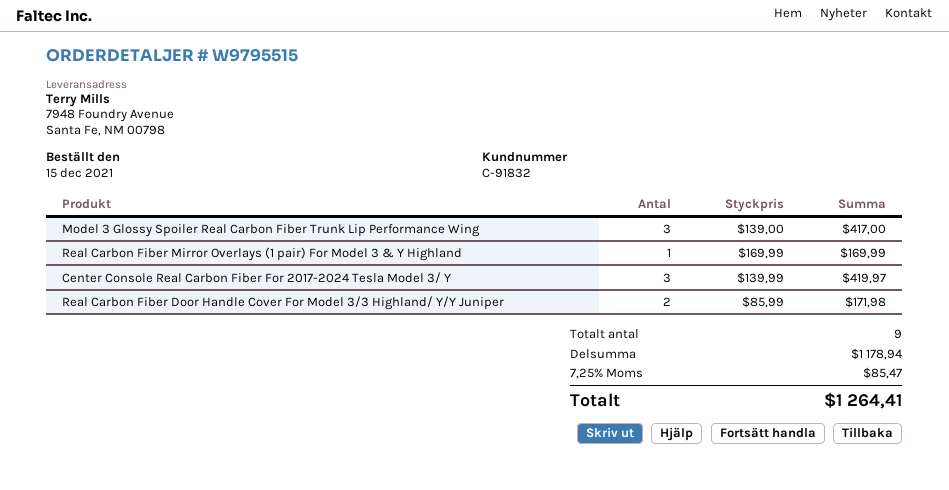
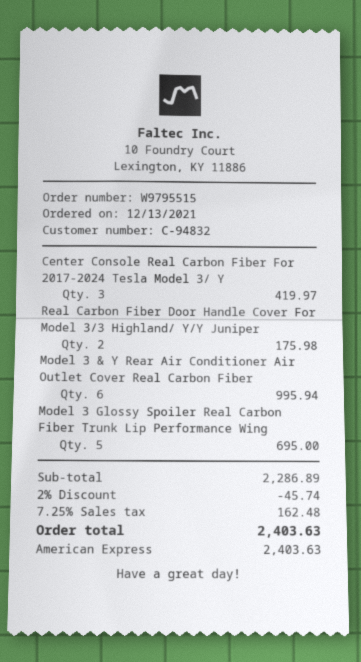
order date: 2021-12-15 -> 2021-12-13
customer number: C-91832 -> C-94832
Model 3 Glossy Spoiler Real Carbon Fiber Trunk Lip Performance Wing: 3 for 417.00 -> 5 for 695.00
Real Carbon Fiber Mirror Overlays (1 pair) For Model 3 & Y Highland: 1 for 169.99 -> none
Real Carbon Fiber Door Handle Cover For Model 3/3 Highland/ Y/Y Juniper: 2 for 171.98 -> 2 for 175.98
Model 3 & Y Rear Air Conditioner Air Outlet Cover Real Carbon Fiber: none -> 6 for 995.94
subtotal: 1178.94 -> 2286.89
discount: none -> 2% = 45.74
tax: 7.25% = 85.47 -> 7.25% = 162.48
total: 1264.41 -> 2403.63

